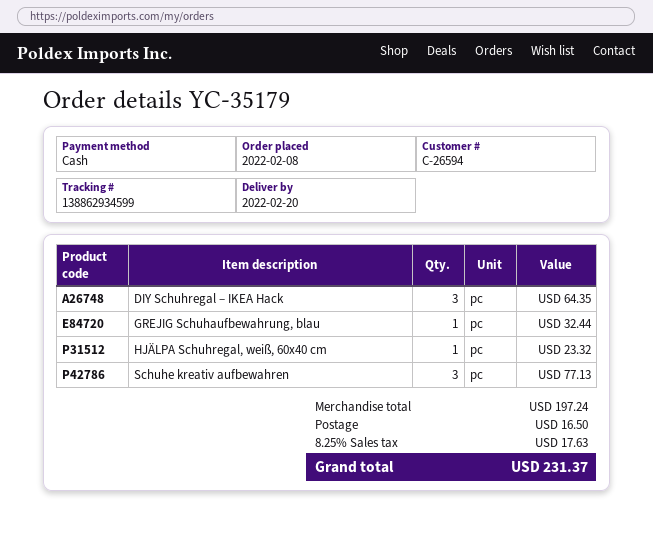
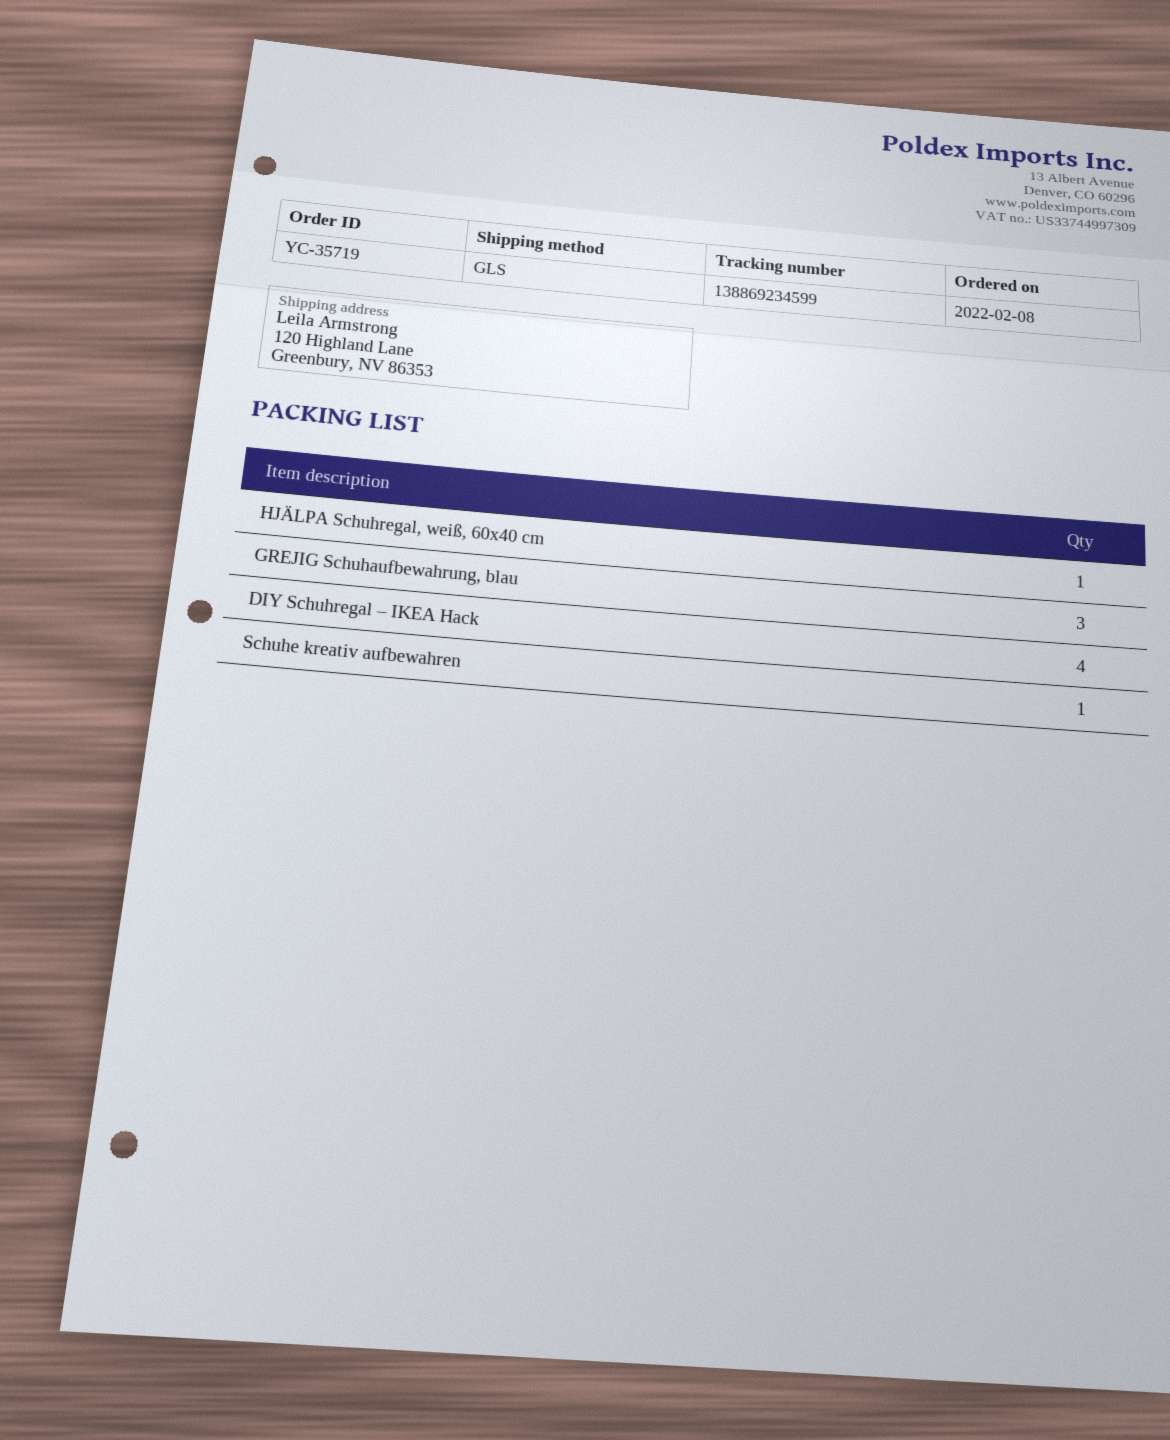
order number: YC-35179 -> YC-35719
tracking number: 138862934599 -> 138869234599
DIY Schuhregal – IKEA Hack: 3 -> 4
GREJIG Schuhaufbewahrung, blau: 1 -> 3
Schuhe kreativ aufbewahren: 3 -> 1

